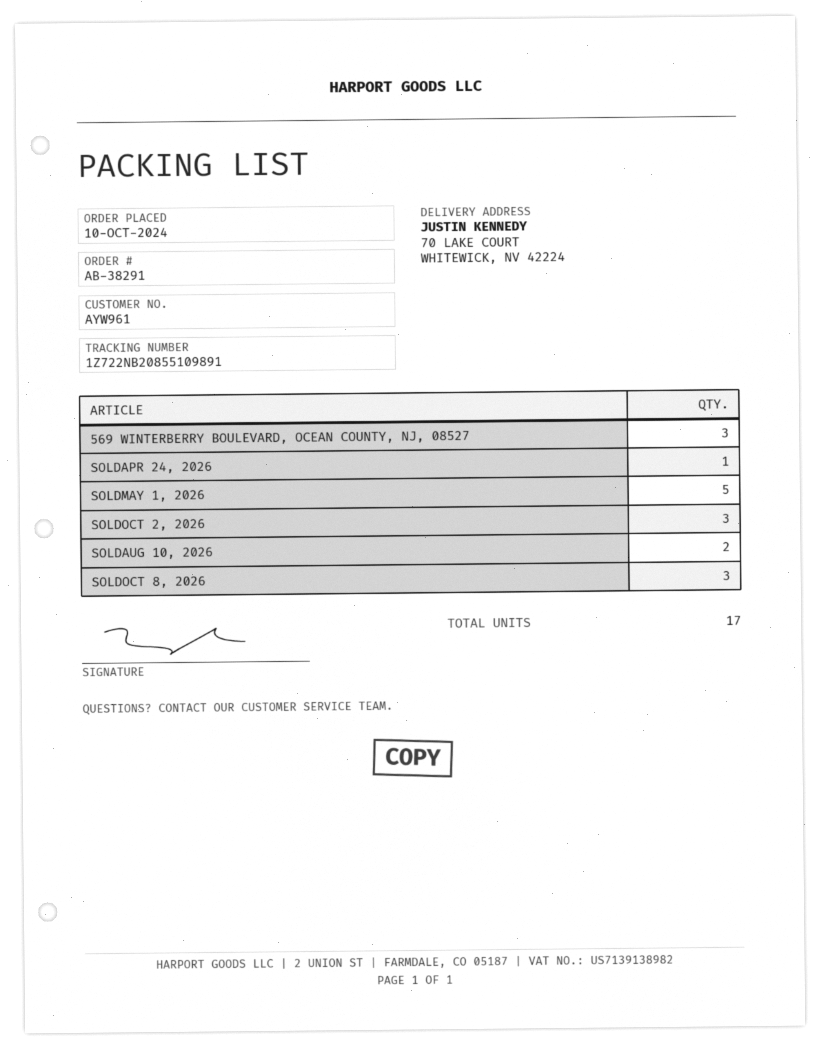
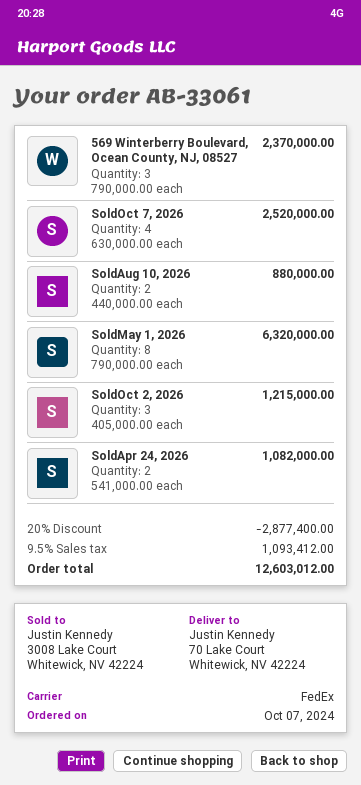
order number: AB-38291 -> AB-33061
order date: 2024-10-10 -> 2024-10-07
SOLDAPR 24, 2026: 1 -> 2
SOLDMAY 1, 2026: 5 -> 8
SOLDOCT 8, 2026: 3 -> none
SoldOct 7, 2026: none -> 4

